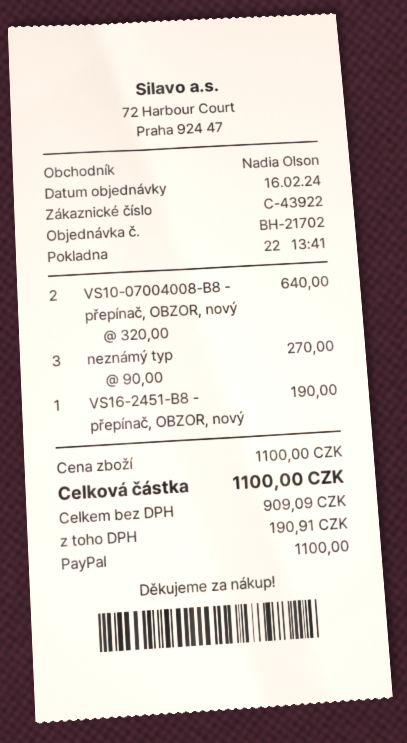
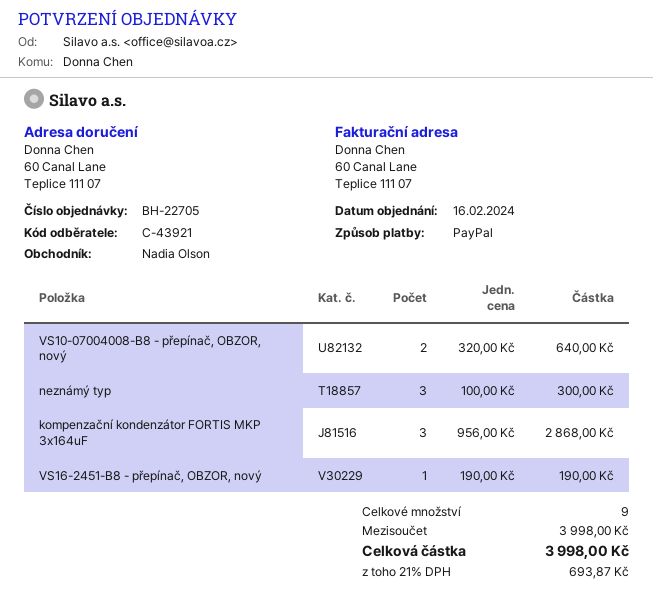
order number: BH-21702 -> BH-22705
customer number: C-43922 -> C-43921
neznámý typ: 3 x 90.00 = 270.00 -> 3 x 100.00 = 300.00
kompenzační kondenzátor FORTIS MKP 3x164uF: none -> 3 x 956.00 = 2868.00
subtotal: 1100.00 -> 3998.00
tax: 190.91 -> 693.87
total: 1100.00 -> 3998.00

